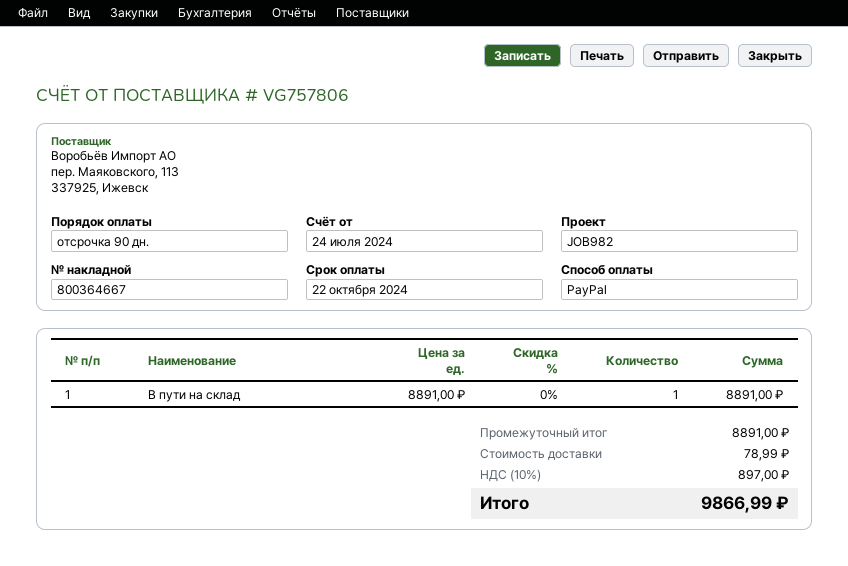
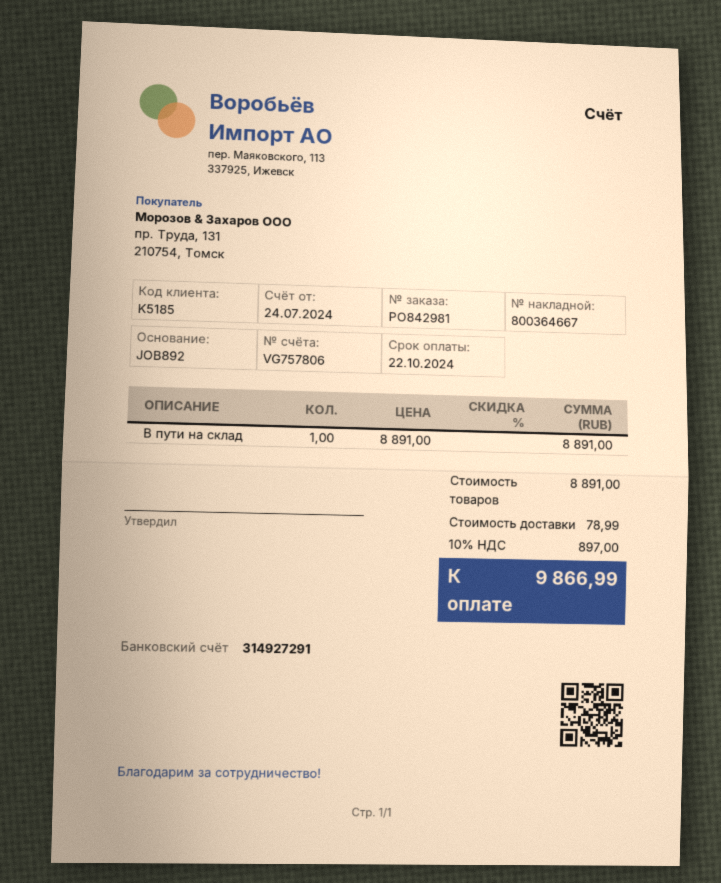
reference: JOB982 -> JOB892

